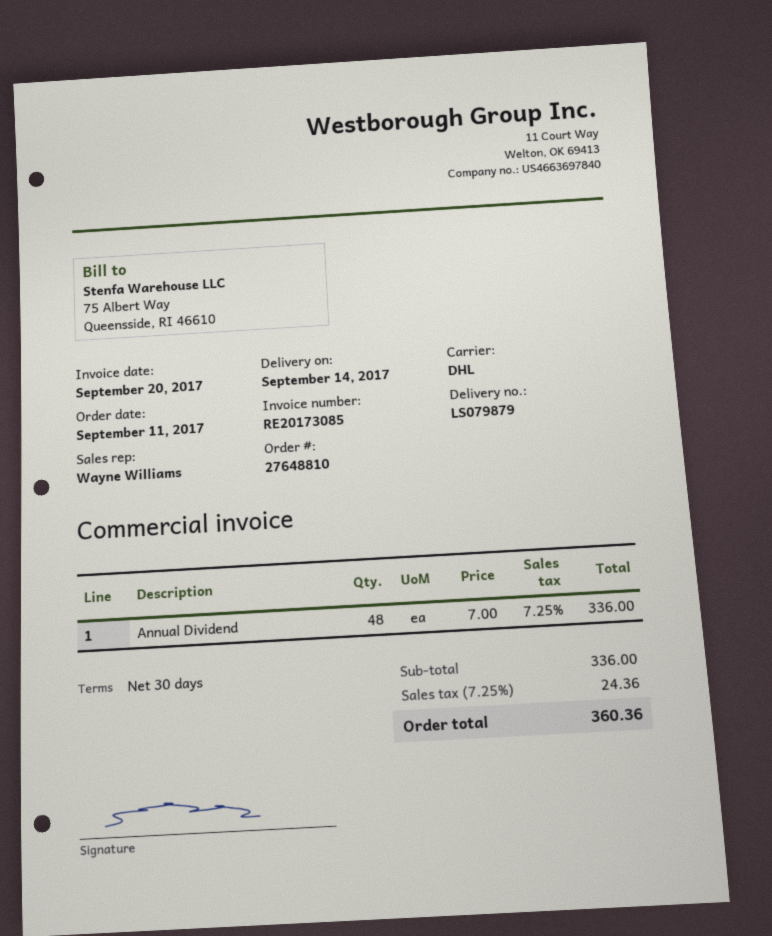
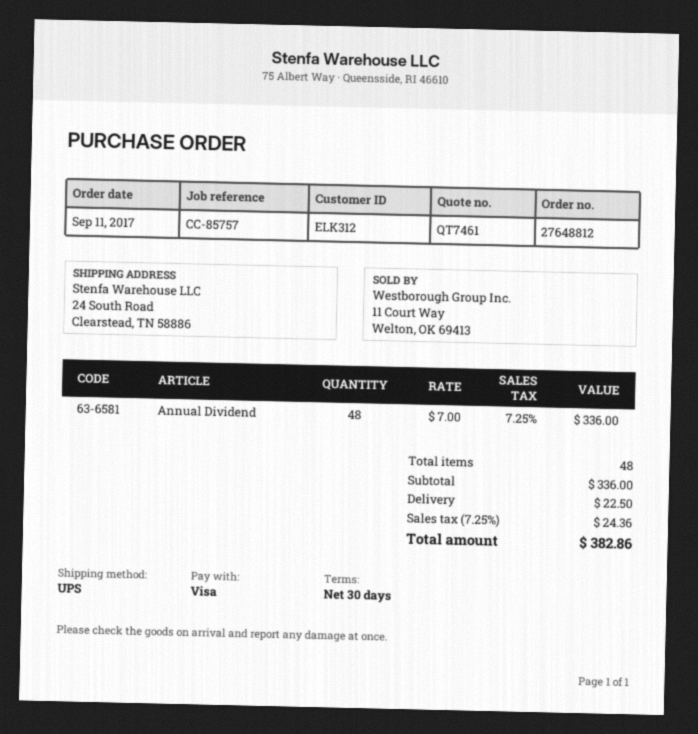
order number: 27648810 -> 27648812
shipping method: DHL -> UPS
shipping: none -> 22.50
total: 360.36 -> 382.86

